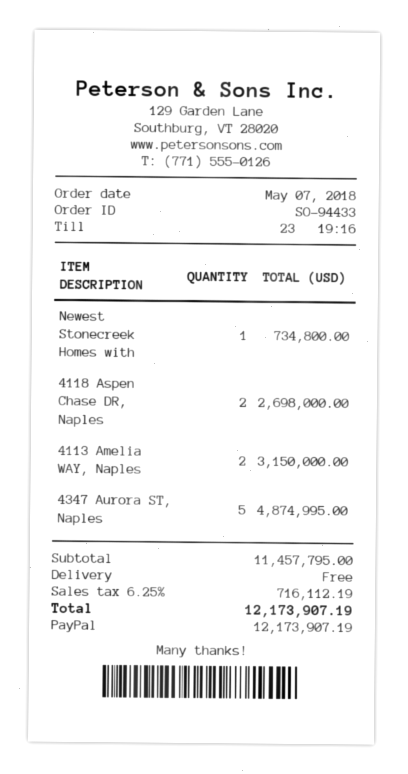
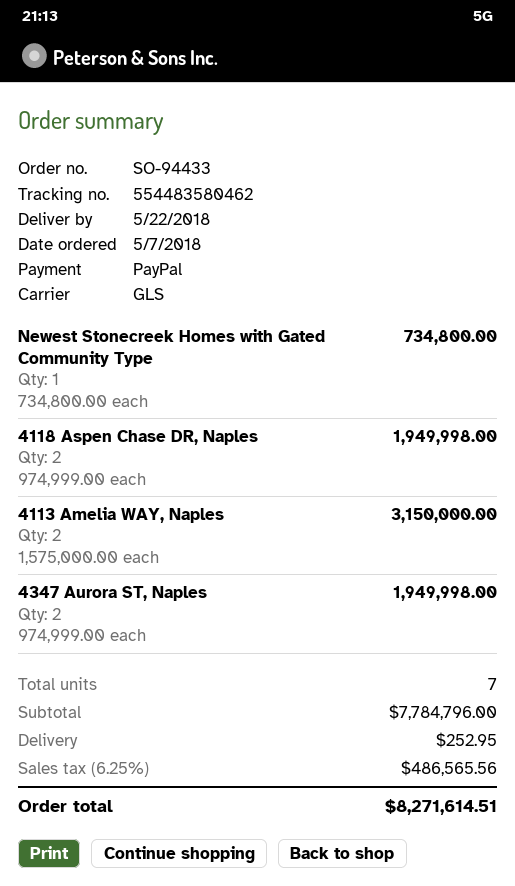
4118 Aspen Chase DR, Naples: 2 for 2698000.00 -> 2 for 1949998.00
4347 Aurora ST, Naples: 5 for 4874995.00 -> 2 for 1949998.00
subtotal: 11457795.00 -> 7784796.00
shipping: 0.00 -> 252.95
tax: 6.25% = 716112.19 -> 6.25% = 486565.56
total: 12173907.19 -> 8271614.51

